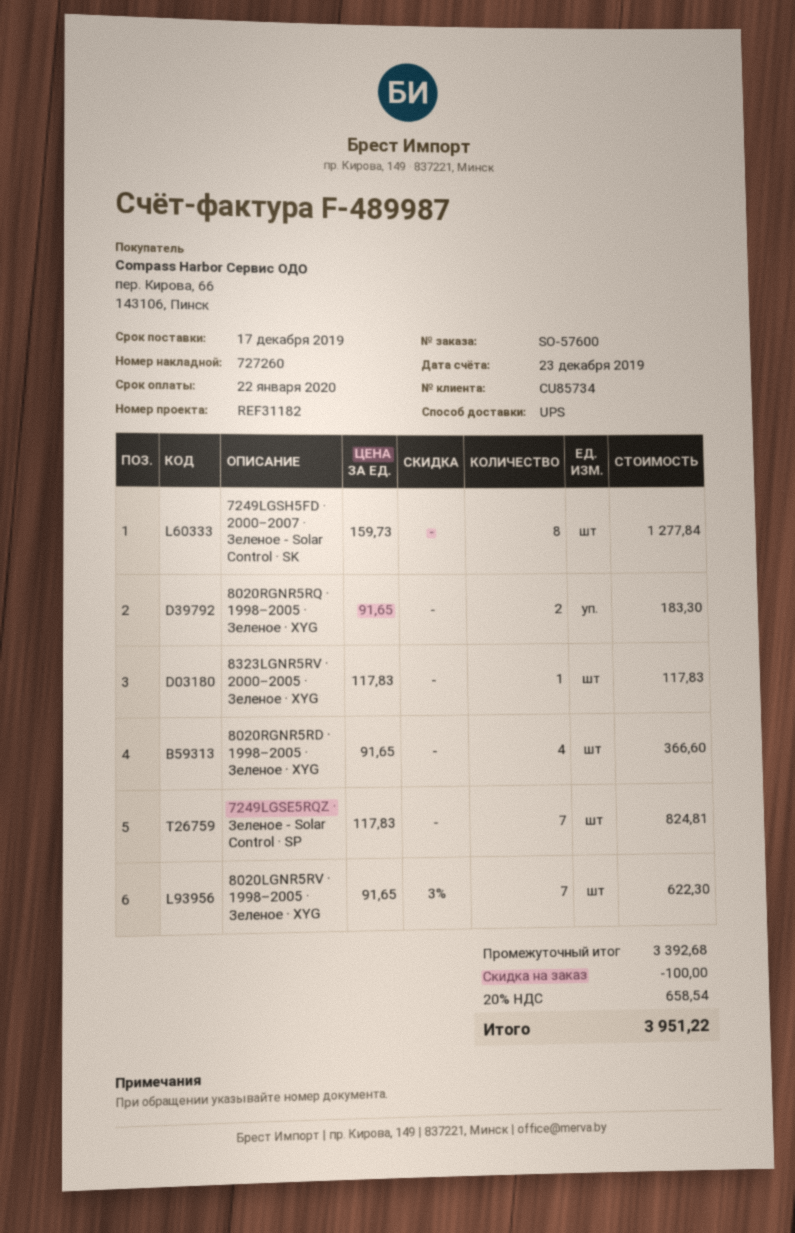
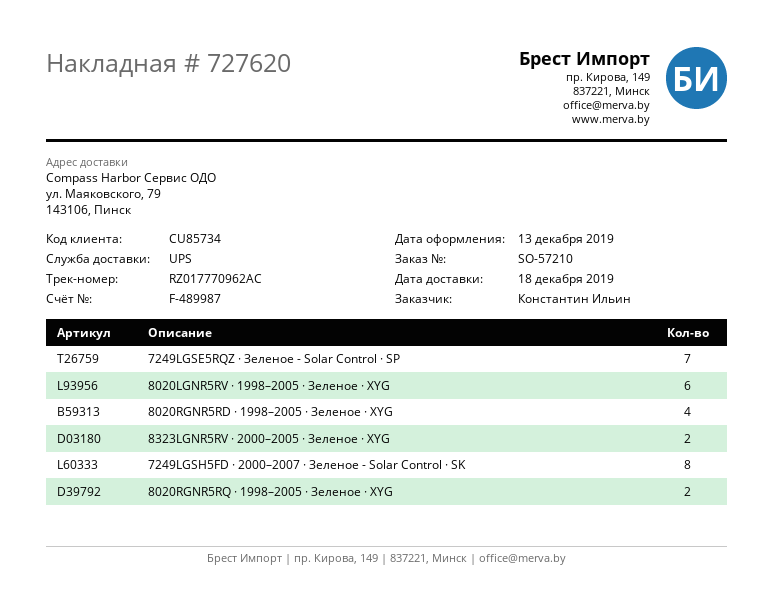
order number: SO-57600 -> SO-57210
delivery note number: 727260 -> 727620
delivery date: 2019-12-17 -> 2019-12-18
8323LGNR5RV · 2000–2005 · Зеленое · XYG: 1 -> 2
8020LGNR5RV · 1998–2005 · Зеленое · XYG: 7 -> 6

